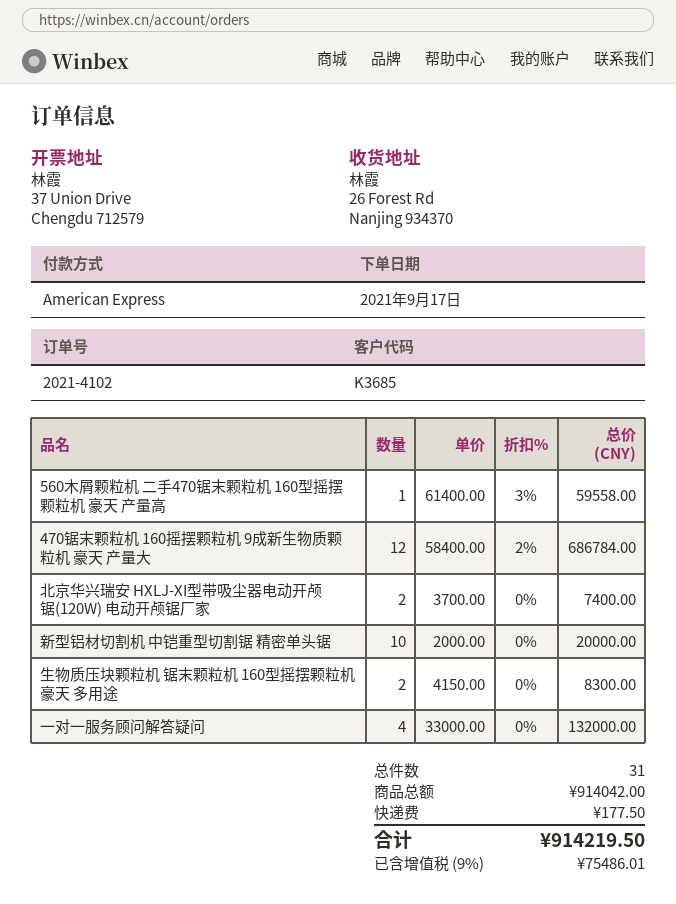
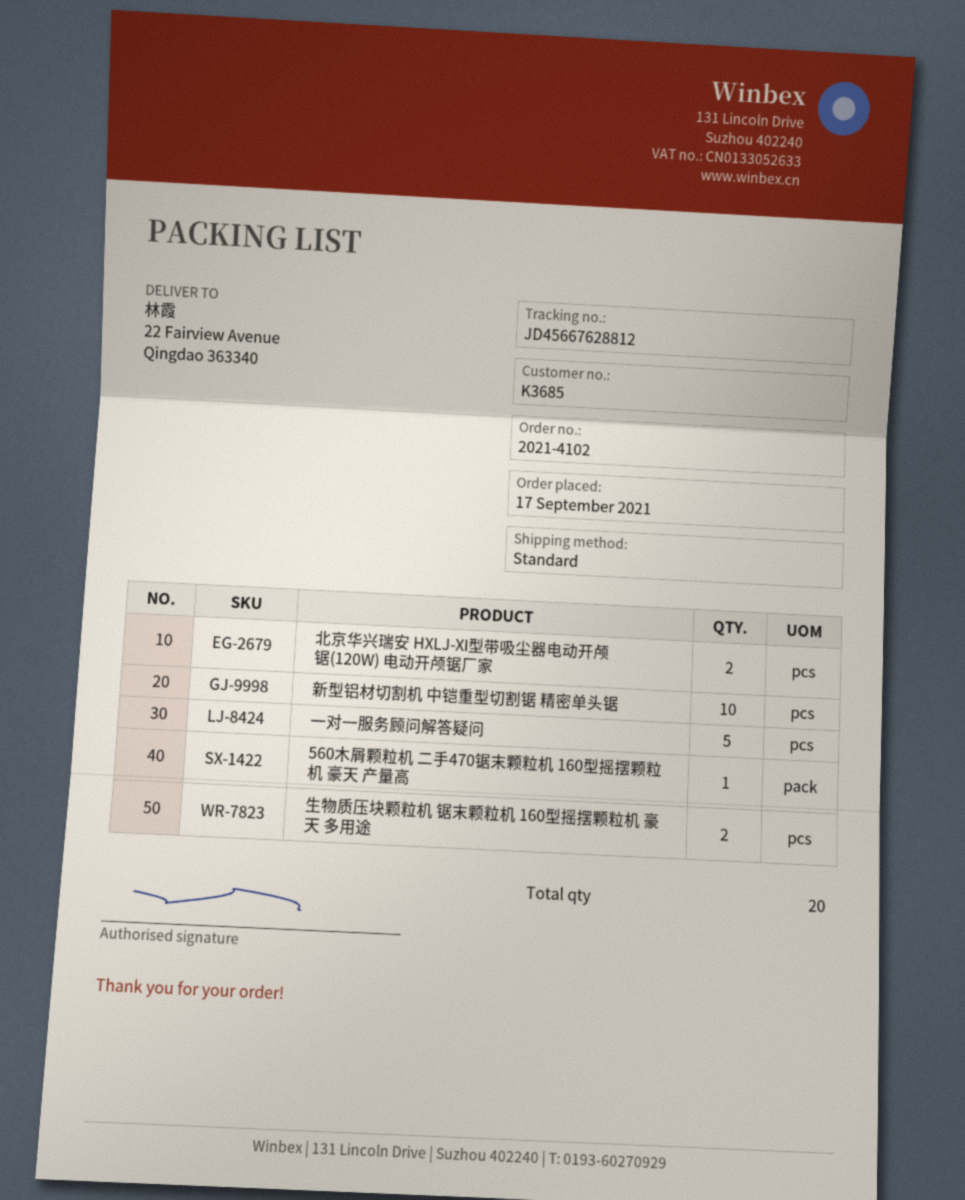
ship to: 26 Forest Rd, Nanjing 934370 -> 22 Fairview Avenue, Qingdao 363340
470锯末颗粒机 160摇摆颗粒机 9成新生物质颗粒机 豪天 产量大: 12 -> none
一对一服务顾问解答疑问: 4 -> 5
total quantity: 31 -> 20

